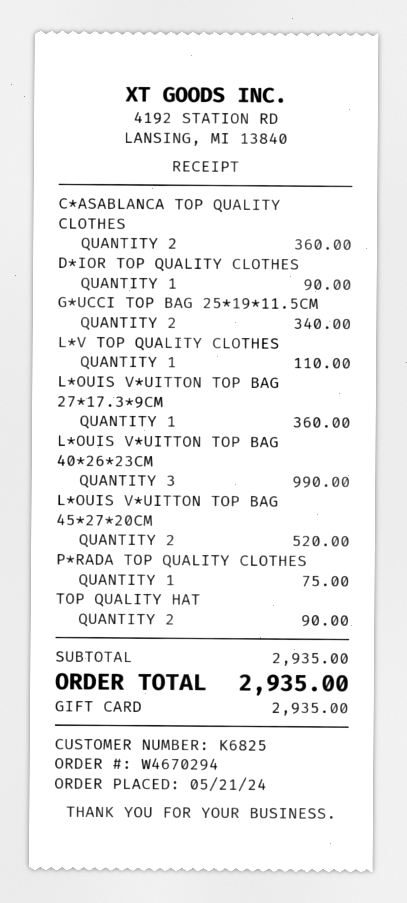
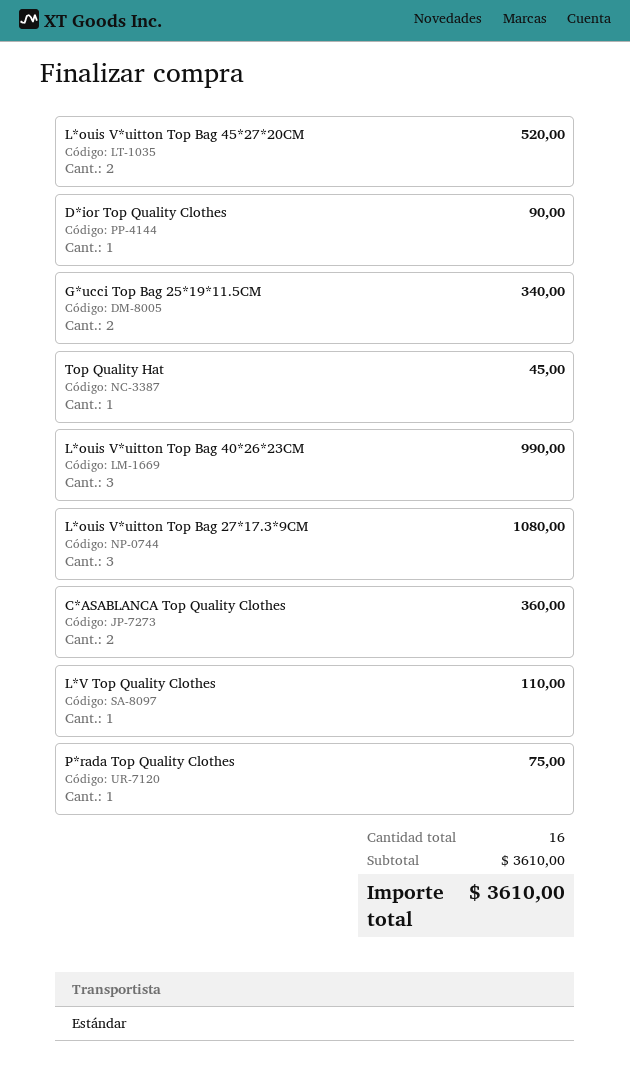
L*OUIS V*UITTON TOP BAG 27*17.3*9CM: 1 for 360.00 -> 3 for 1080.00
TOP QUALITY HAT: 2 for 90.00 -> 1 for 45.00
subtotal: 2935.00 -> 3610.00
total: 2935.00 -> 3610.00

